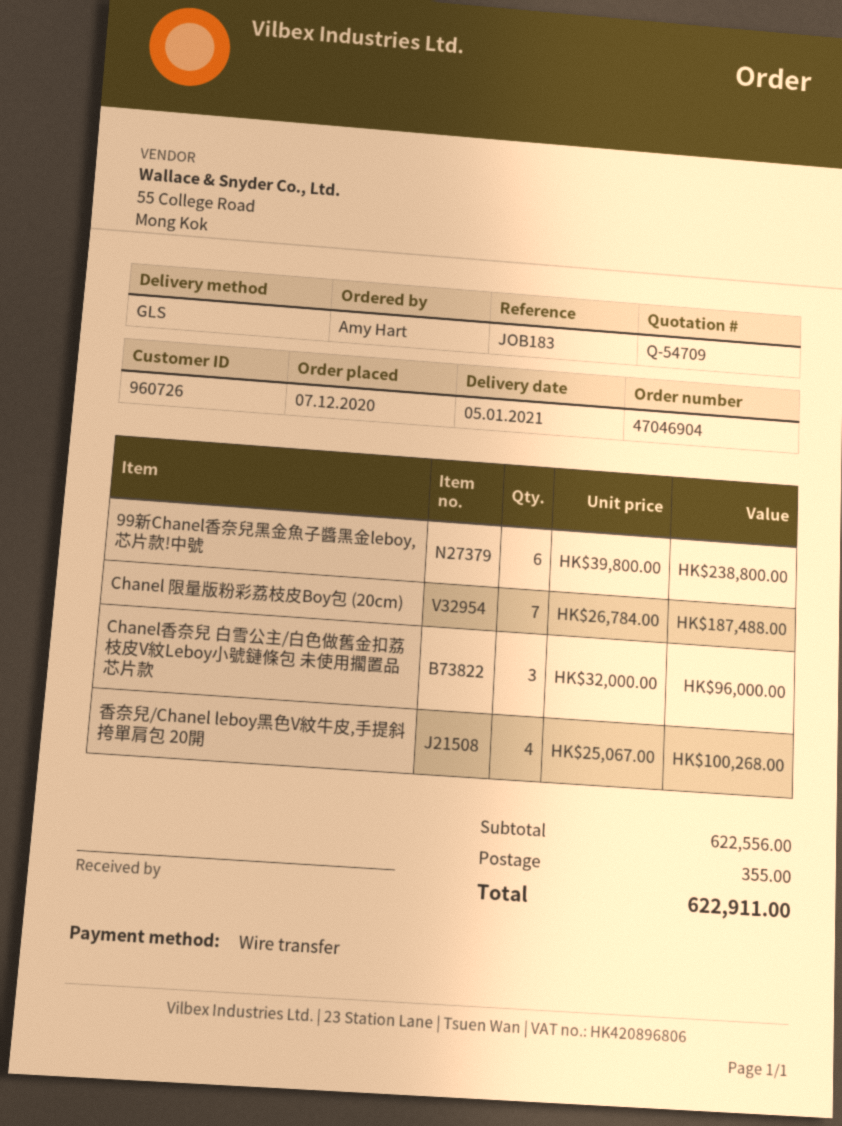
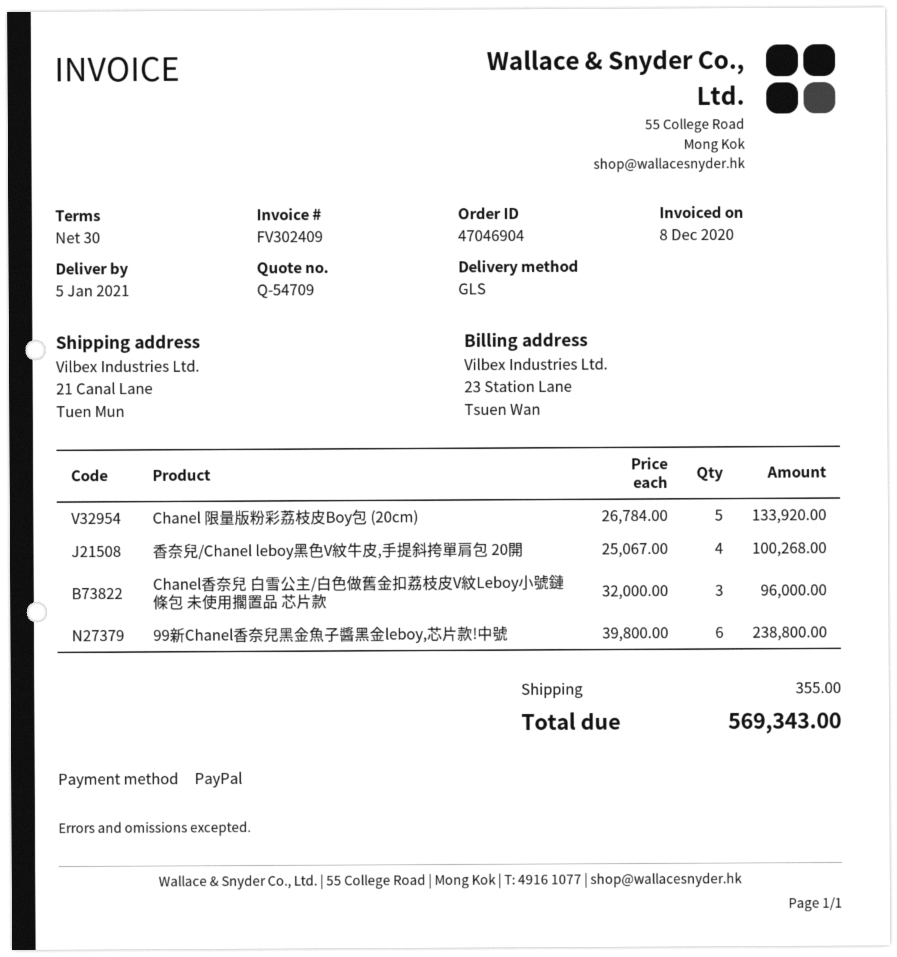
payment method: bank transfer -> PayPal
Chanel 限量版粉彩荔枝皮Boy包 (20cm): 7 x 26784.00 = 187488.00 -> 5 x 26784.00 = 133920.00
total: 622911.00 -> 569343.00

